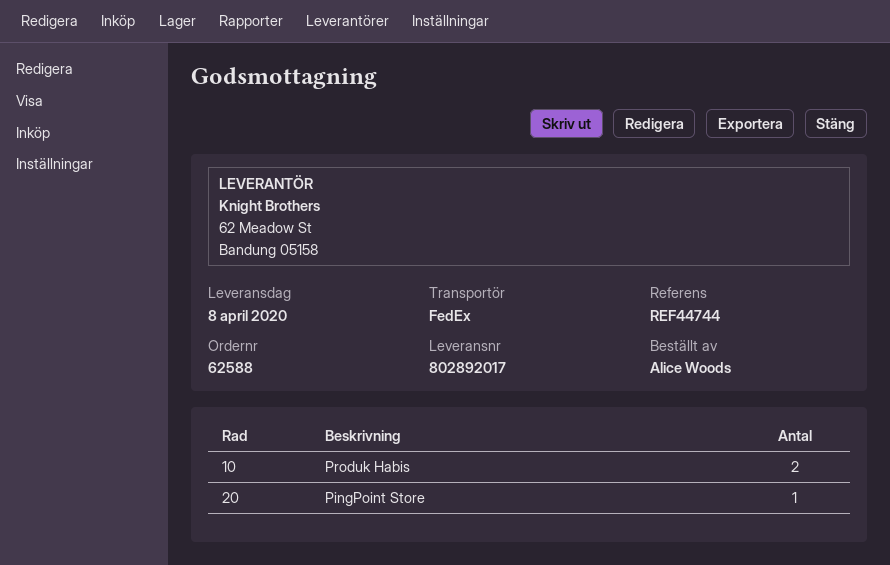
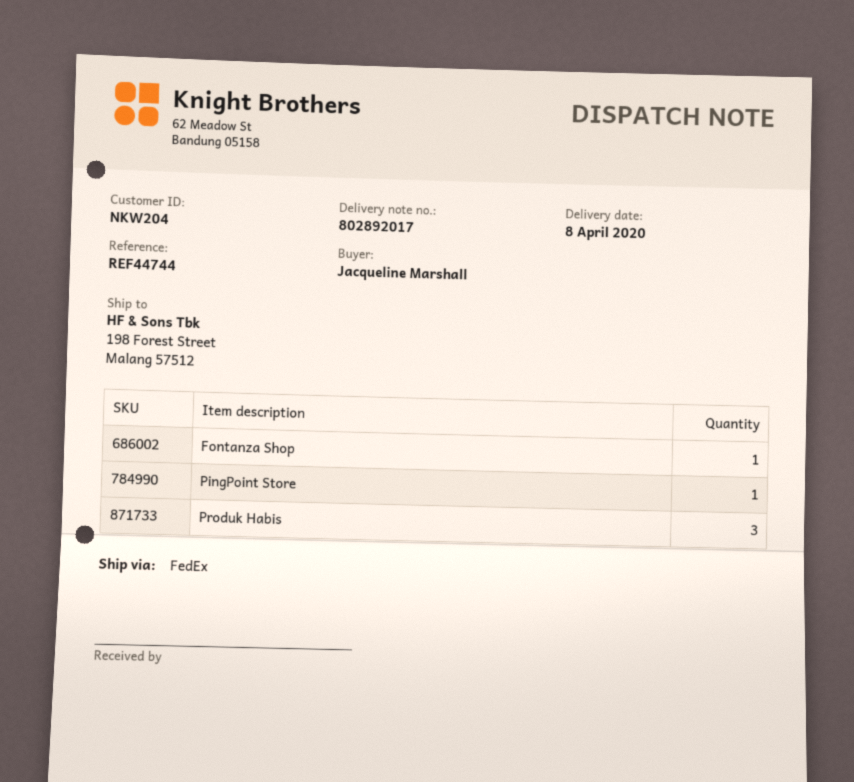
ordered by: Alice Woods -> Jacqueline Marshall
Produk Habis: 2 -> 3
Fontanza Shop: none -> 1

